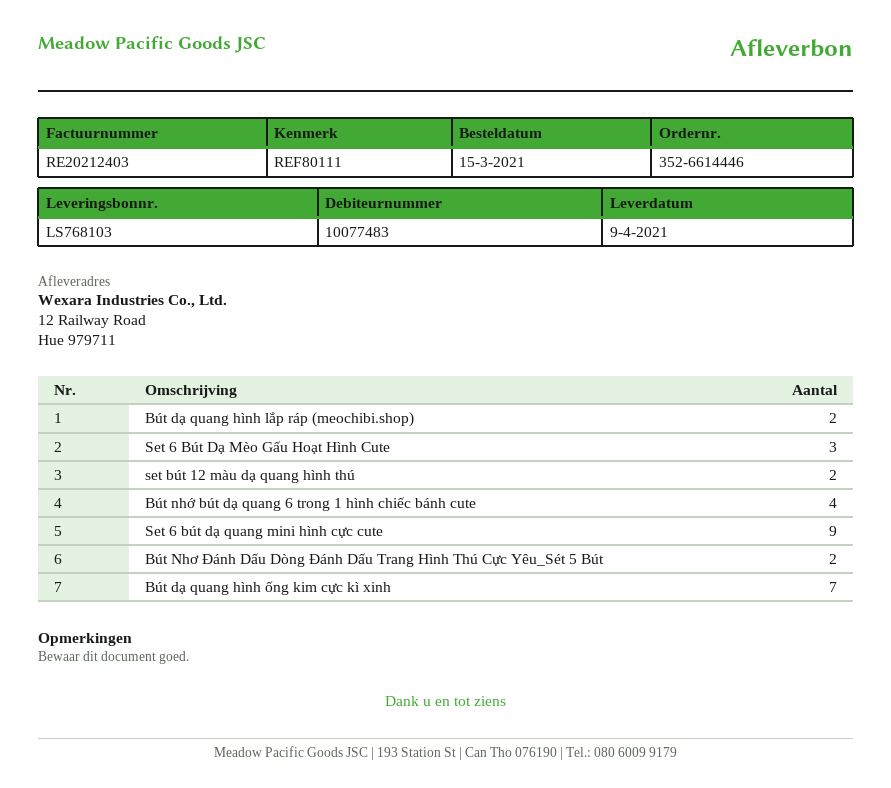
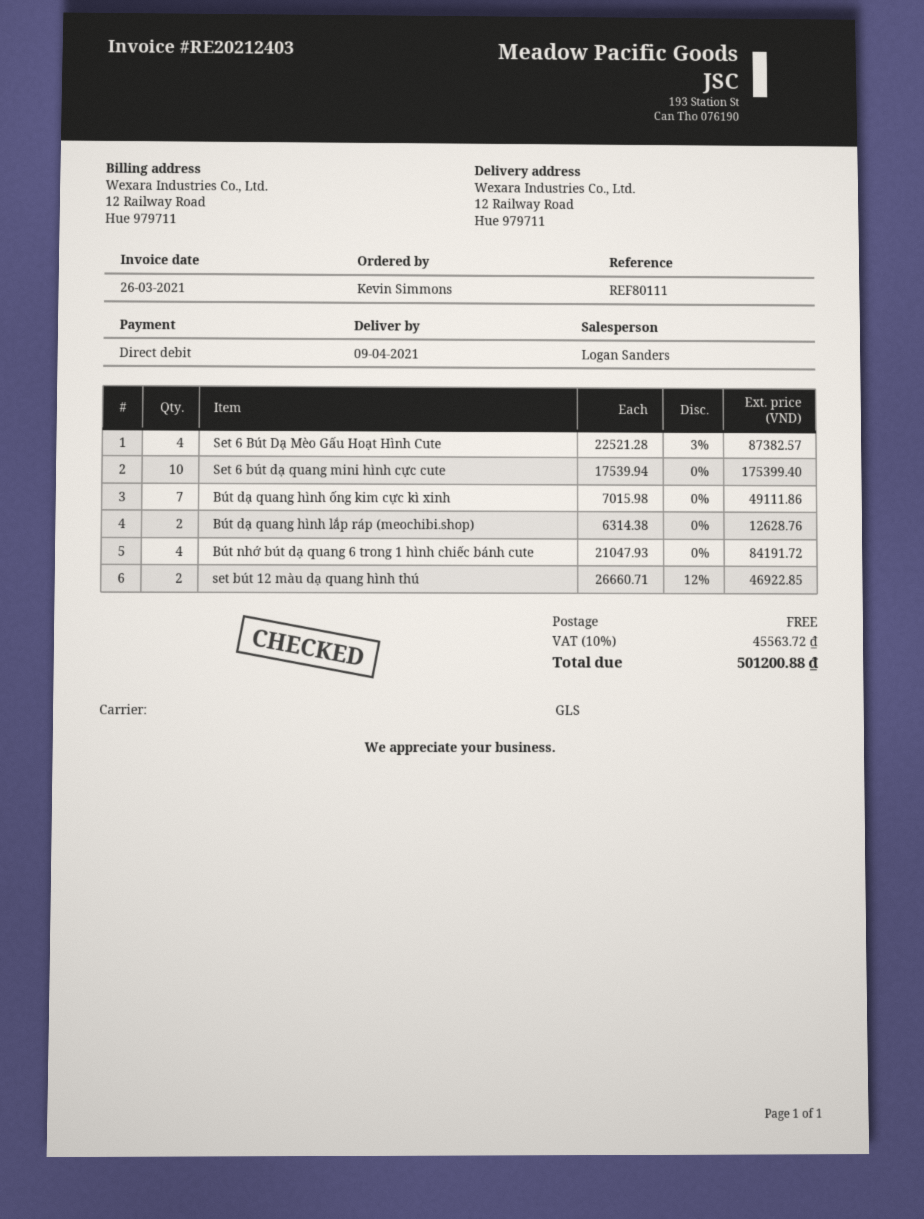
Set 6 Bút Dạ Mèo Gấu Hoạt Hình Cute: 3 -> 4
Set 6 bút dạ quang mini hình cực cute: 9 -> 10
Bút Nhơ Đánh Dấu Dòng Đánh Dấu Trang Hình Thú Cực Yêu_Sét 5 Bút: 2 -> none

